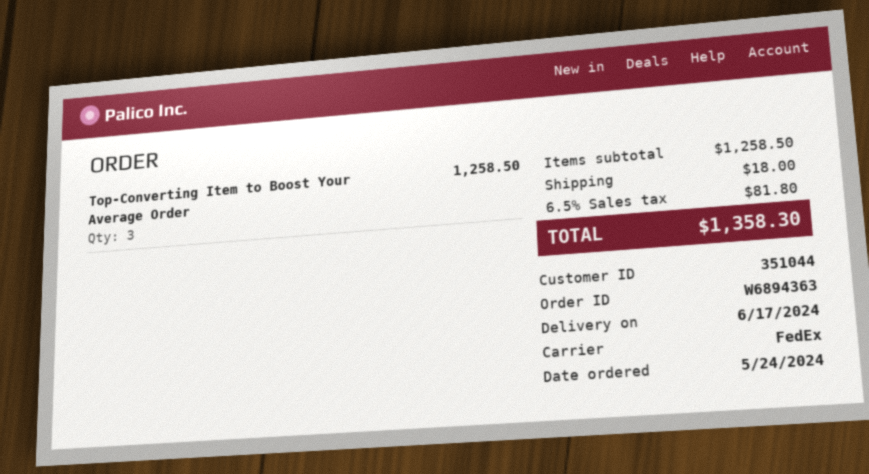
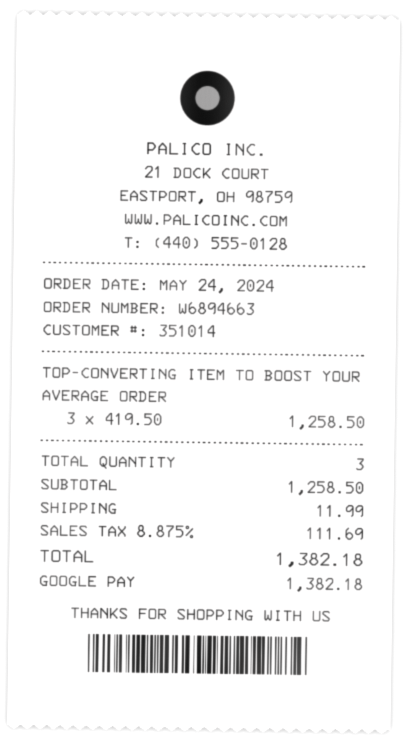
order number: W6894363 -> W6894663
customer number: 351044 -> 351014
shipping: 18.00 -> 11.99
tax: 6.5% = 81.80 -> 8.875% = 111.69
total: 1358.30 -> 1382.18

